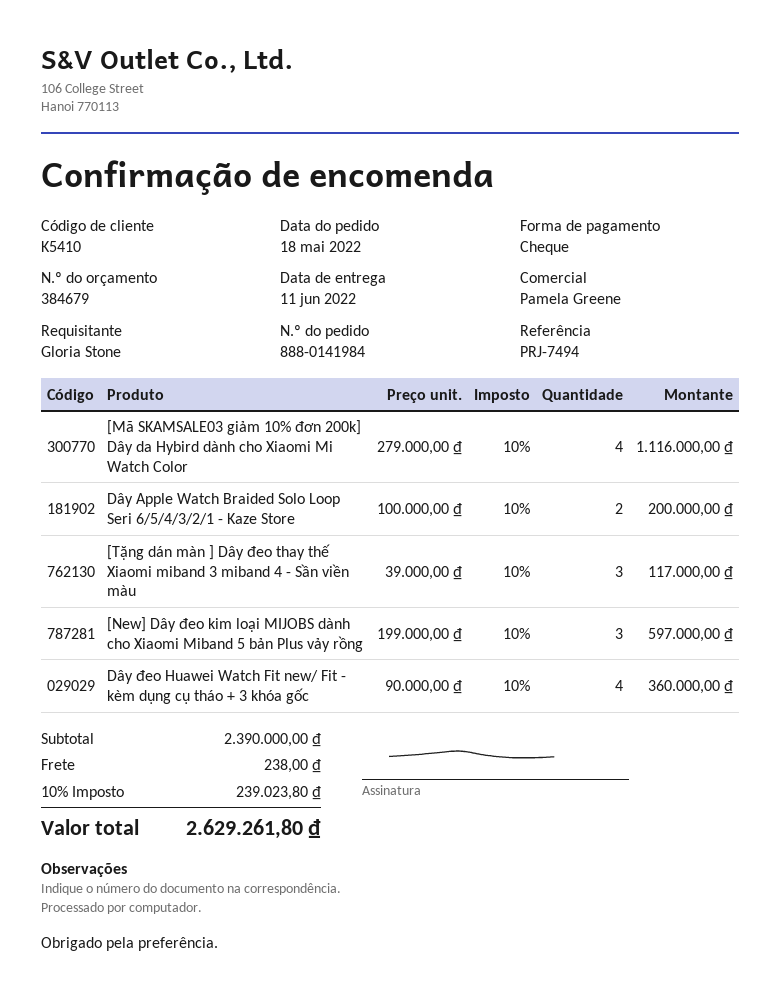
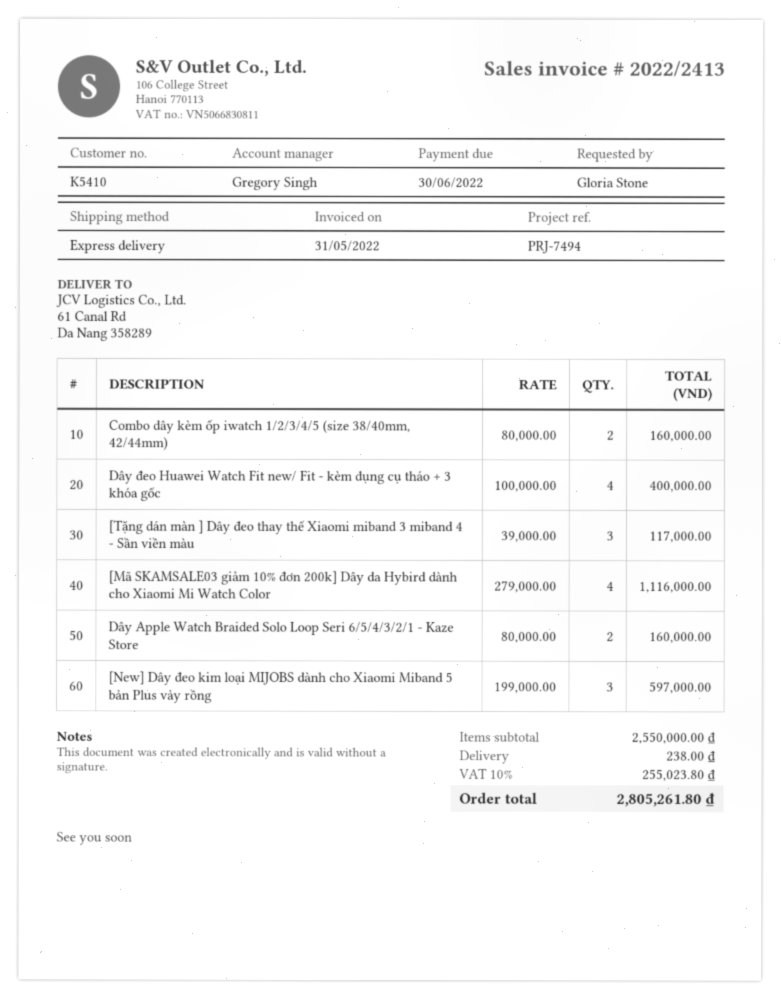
sales rep: Pamela Greene -> Gregory Singh
Dây Apple Watch Braided Solo Loop Seri 6/5/4/3/2/1 - Kaze Store: 2 x 100000.00 = 200000.00 -> 2 x 80000.00 = 160000.00
Dây đeo Huawei Watch Fit new/ Fit - kèm dụng cụ tháo + 3 khóa gốc: 4 x 90000.00 = 360000.00 -> 4 x 100000.00 = 400000.00
Combo dây kèm ốp iwatch 1/2/3/4/5 (size 38/40mm, 42/44mm): none -> 2 x 80000.00 = 160000.00
subtotal: 2390000.00 -> 2550000.00
tax: 10% = 239023.80 -> 10% = 255023.80
total: 2629261.80 -> 2805261.80

